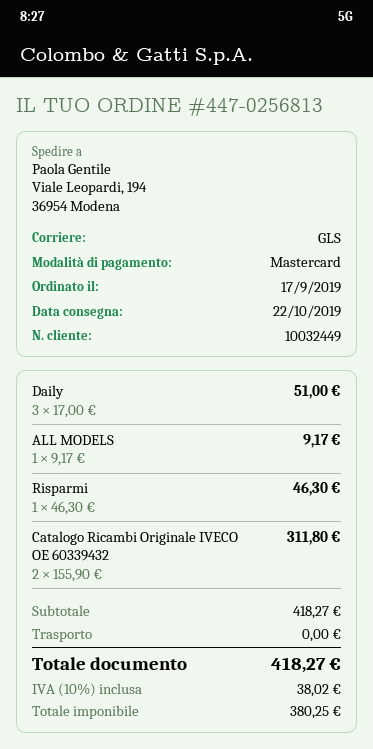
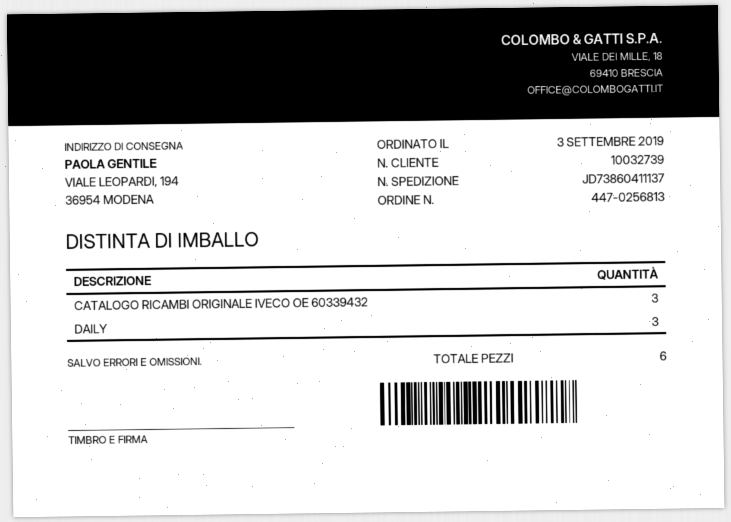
order date: 2019-09-17 -> 2019-09-03
customer number: 10032449 -> 10032739
ALL MODELS: 1 -> none
Risparmi: 1 -> none
Catalogo Ricambi Originale IVECO OE 60339432: 2 -> 3

